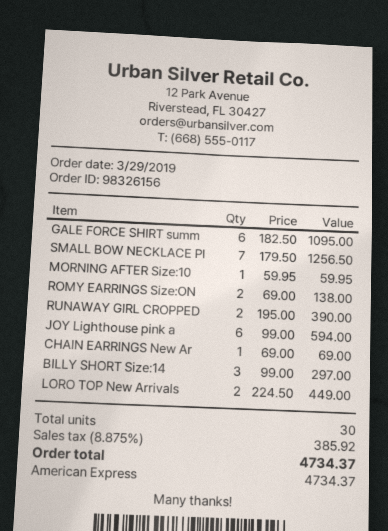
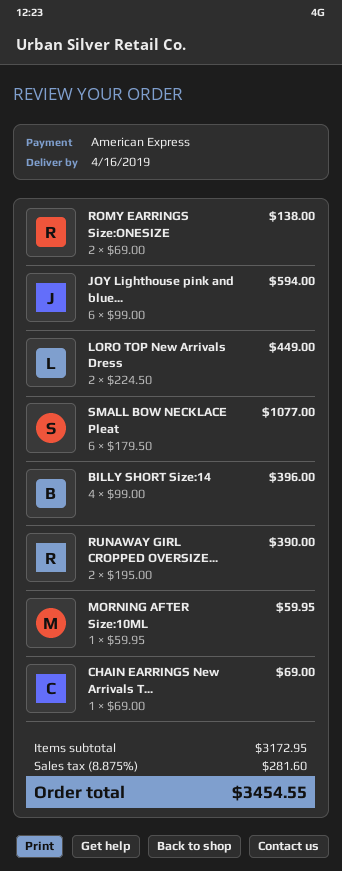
GALE FORCE SHIRT summ: 6 x 182.50 = 1095.00 -> none
SMALL BOW NECKLACE Pl: 7 x 179.50 = 1256.50 -> 6 x 179.50 = 1077.00
BILLY SHORT Size:14: 3 x 99.00 = 297.00 -> 4 x 99.00 = 396.00
tax: 8.875% = 385.92 -> 8.875% = 281.60
total: 4734.37 -> 3454.55

